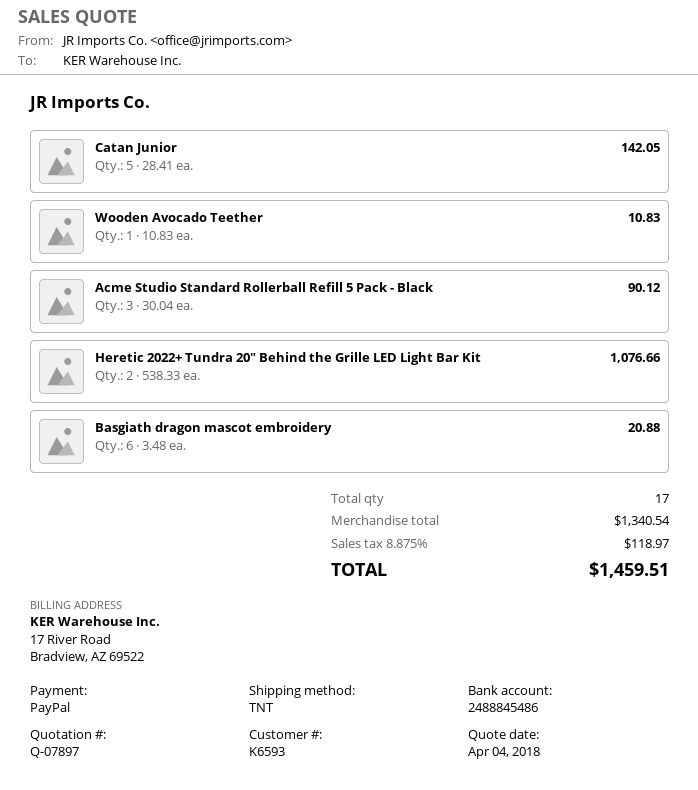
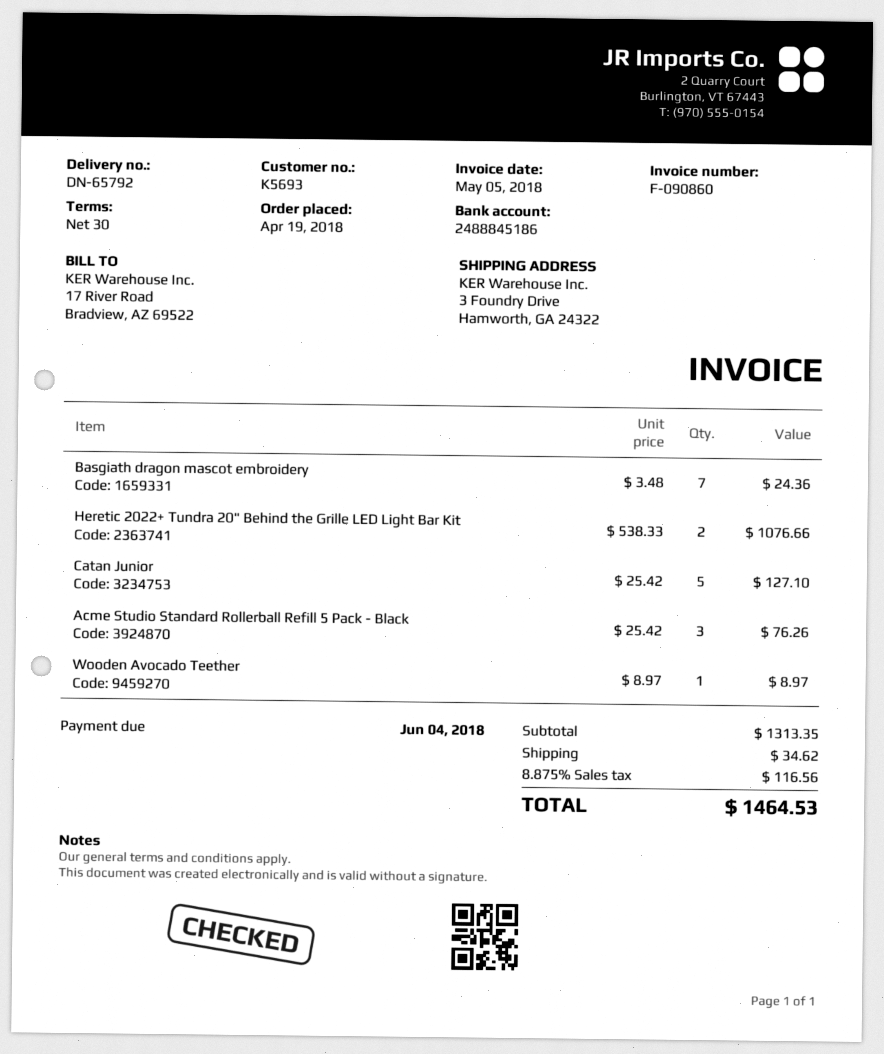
customer number: K6593 -> K5693
bank account: 2488845486 -> 2488845186
Catan Junior: 5 x 28.41 = 142.05 -> 5 x 25.42 = 127.10
Wooden Avocado Teether: 1 x 10.83 = 10.83 -> 1 x 8.97 = 8.97
Acme Studio Standard Rollerball Refill 5 Pack - Black: 3 x 30.04 = 90.12 -> 3 x 25.42 = 76.26
Basgiath dragon mascot embroidery: 6 x 3.48 = 20.88 -> 7 x 3.48 = 24.36
subtotal: 1340.54 -> 1313.35
shipping: none -> 34.62
tax: 8.875% = 118.97 -> 8.875% = 116.56
total: 1459.51 -> 1464.53

